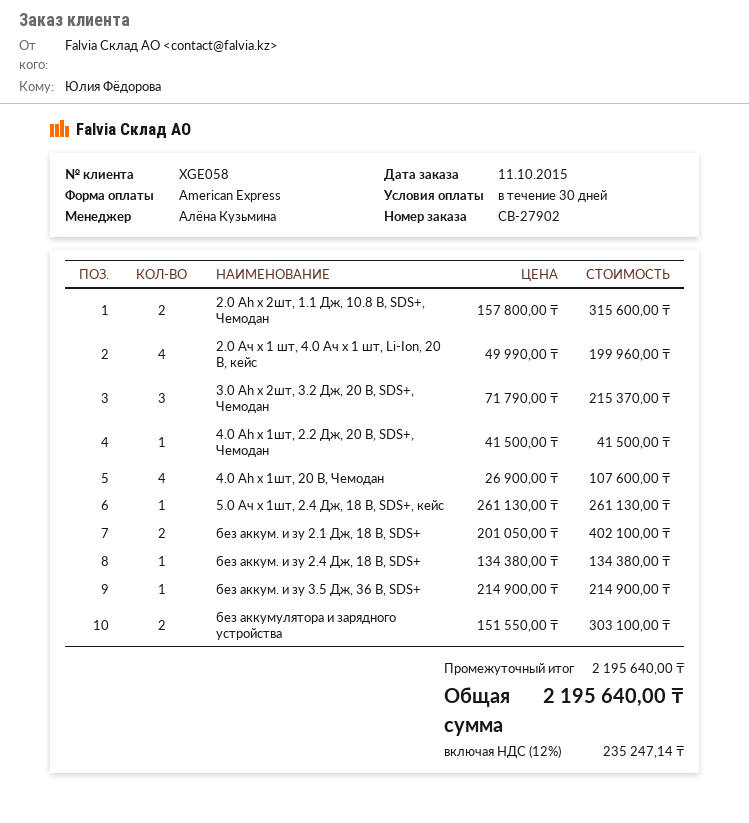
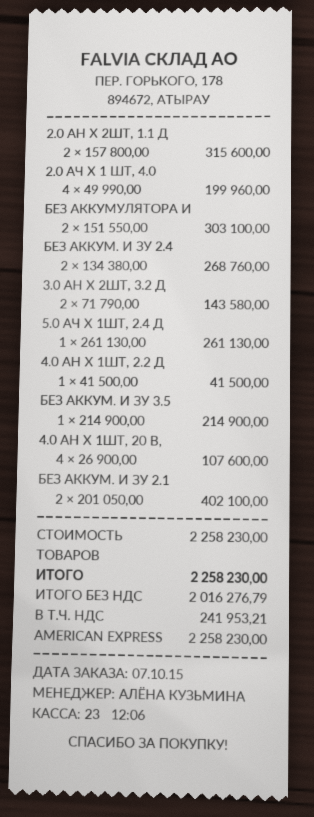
order date: 2015-10-11 -> 2015-10-07
3.0 Ah x 2шт, 3.2 Дж, 20 В, SDS+, Чемодан: 3 x 71790.00 = 215370.00 -> 2 x 71790.00 = 143580.00
без аккум. и зу 2.4 Дж, 18 В, SDS+: 1 x 134380.00 = 134380.00 -> 2 x 134380.00 = 268760.00
subtotal: 2195640.00 -> 2258230.00
tax: 235247.14 -> 241953.21
total: 2195640.00 -> 2258230.00

